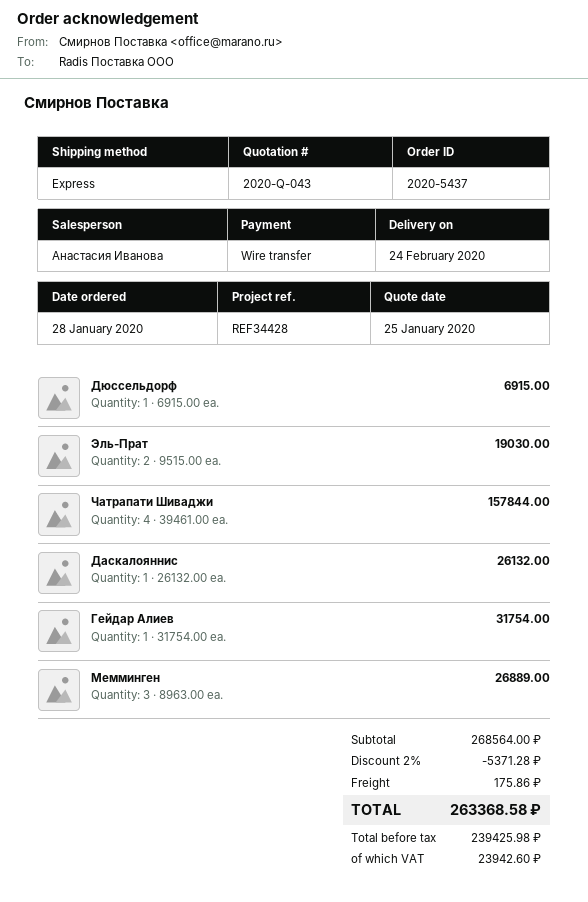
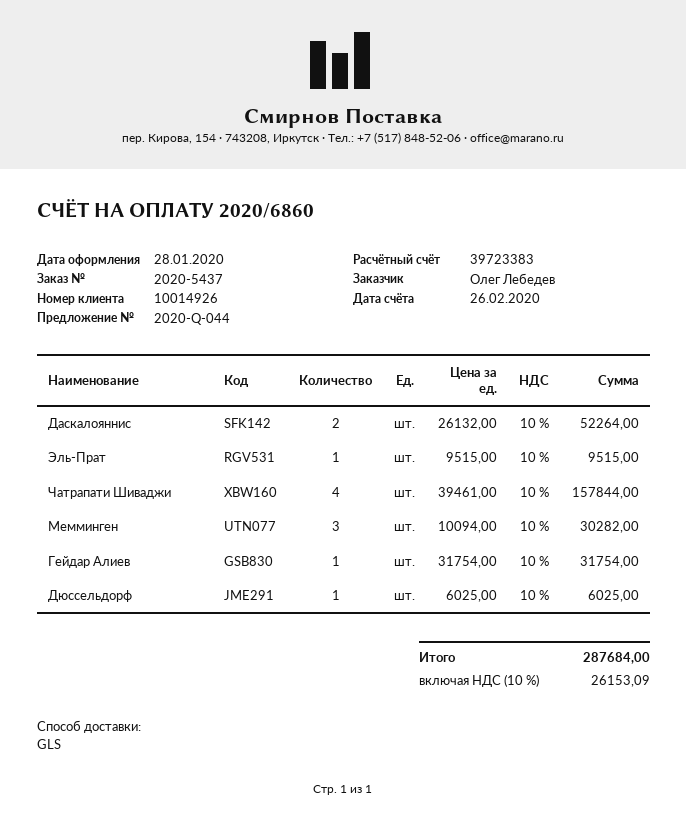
quote number: 2020-Q-043 -> 2020-Q-044
shipping method: express -> GLS
Дюссельдорф: 1 x 6915.00 = 6915.00 -> 1 x 6025.00 = 6025.00
Эль-Прат: 2 x 9515.00 = 19030.00 -> 1 x 9515.00 = 9515.00
Даскалояннис: 1 x 26132.00 = 26132.00 -> 2 x 26132.00 = 52264.00
Мемминген: 3 x 8963.00 = 26889.00 -> 3 x 10094.00 = 30282.00
discount: 2% = 5371.28 -> none
shipping: 175.86 -> none
tax: 23942.60 -> 26153.09
total: 263368.58 -> 287684.00

